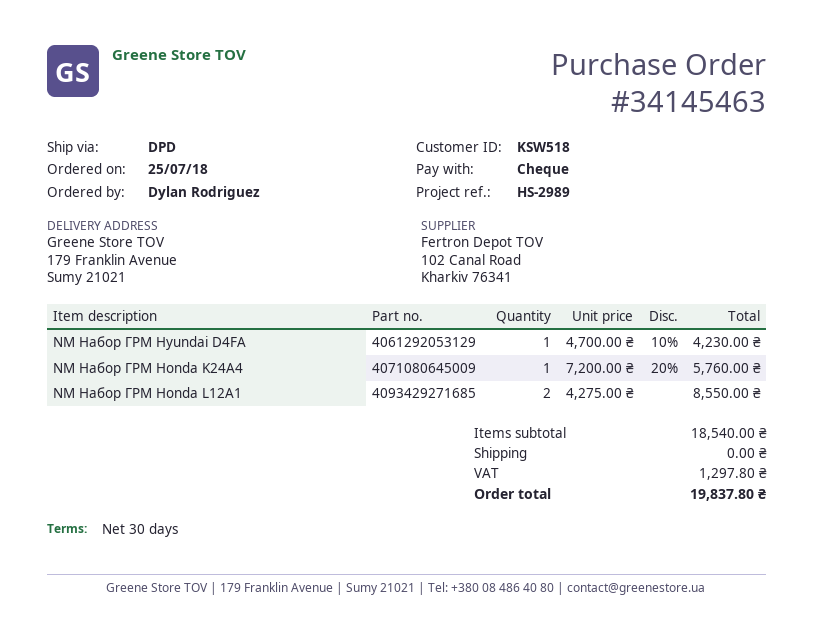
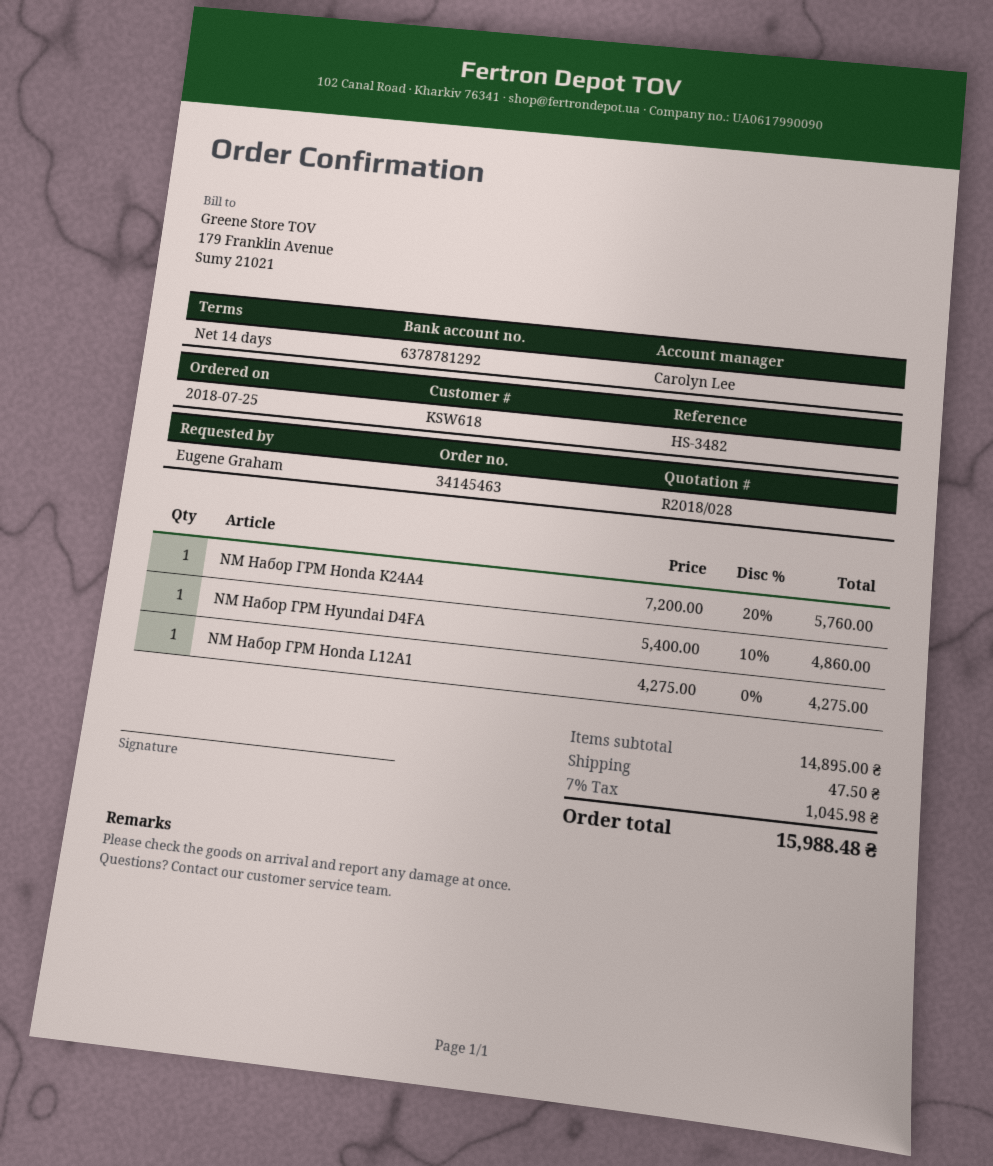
payment terms: 30 days -> 14 days
customer number: KSW518 -> KSW618
reference: HS-2989 -> HS-3482
ordered by: Dylan Rodriguez -> Eugene Graham
NM Набор ГРМ Hyundai D4FA: 1 x 4700.00 - 10% = 4230.00 -> 1 x 5400.00 - 10% = 4860.00
NM Набор ГРМ Honda L12A1: 2 x 4275.00 = 8550.00 -> 1 x 4275.00 = 4275.00
subtotal: 18540.00 -> 14895.00
shipping: 0.00 -> 47.50
tax: 1297.80 -> 1045.98
total: 19837.80 -> 15988.48

